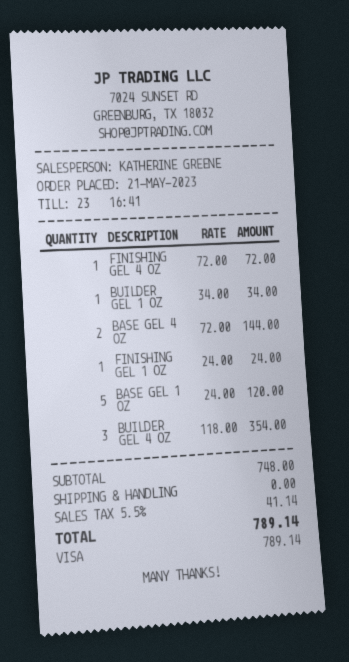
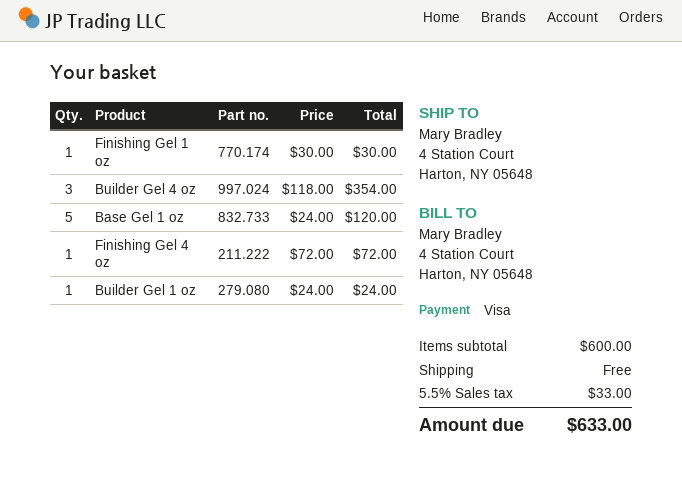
BUILDER GEL 1 OZ: 1 x 34.00 = 34.00 -> 1 x 24.00 = 24.00
BASE GEL 4 OZ: 2 x 72.00 = 144.00 -> none
FINISHING GEL 1 OZ: 1 x 24.00 = 24.00 -> 1 x 30.00 = 30.00
subtotal: 748.00 -> 600.00
tax: 5.5% = 41.14 -> 5.5% = 33.00
total: 789.14 -> 633.00

